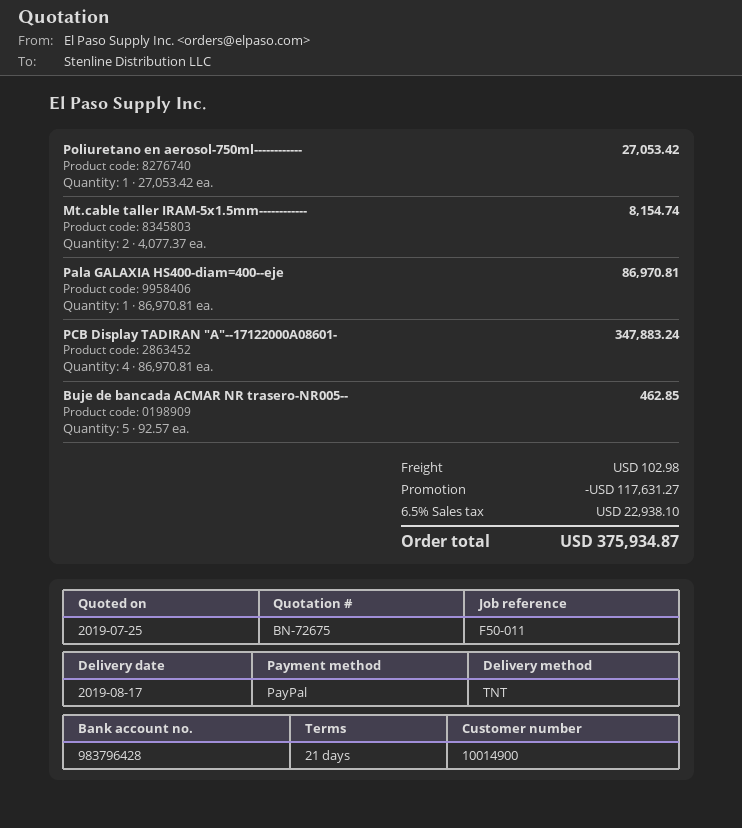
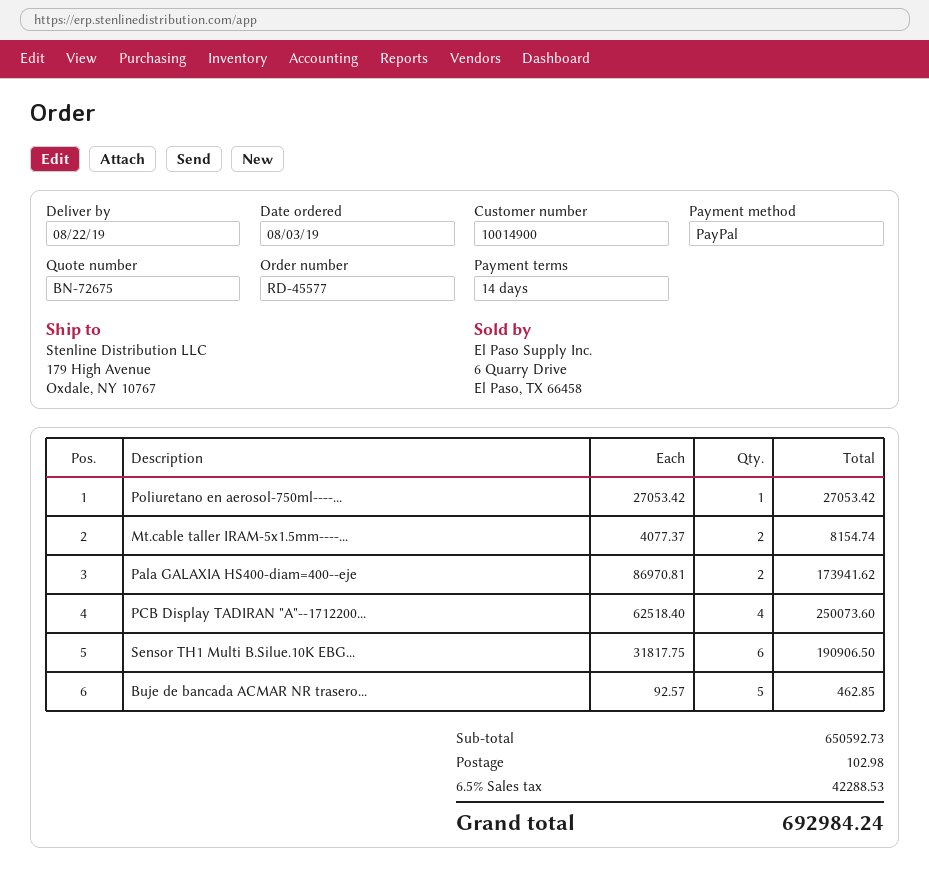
delivery date: 2019-08-17 -> 2019-08-22
payment terms: 21 days -> 14 days
Pala GALAXIA HS400-diam=400--eje: 1 x 86970.81 = 86970.81 -> 2 x 86970.81 = 173941.62
PCB Display TADIRAN "A"--17122000A08601-: 4 x 86970.81 = 347883.24 -> 4 x 62518.40 = 250073.60
Sensor TH1 Multi B.Silue.10K EBG...: none -> 6 x 31817.75 = 190906.50
discount: 117631.27 -> none
tax: 6.5% = 22938.10 -> 6.5% = 42288.53
total: 375934.87 -> 692984.24

